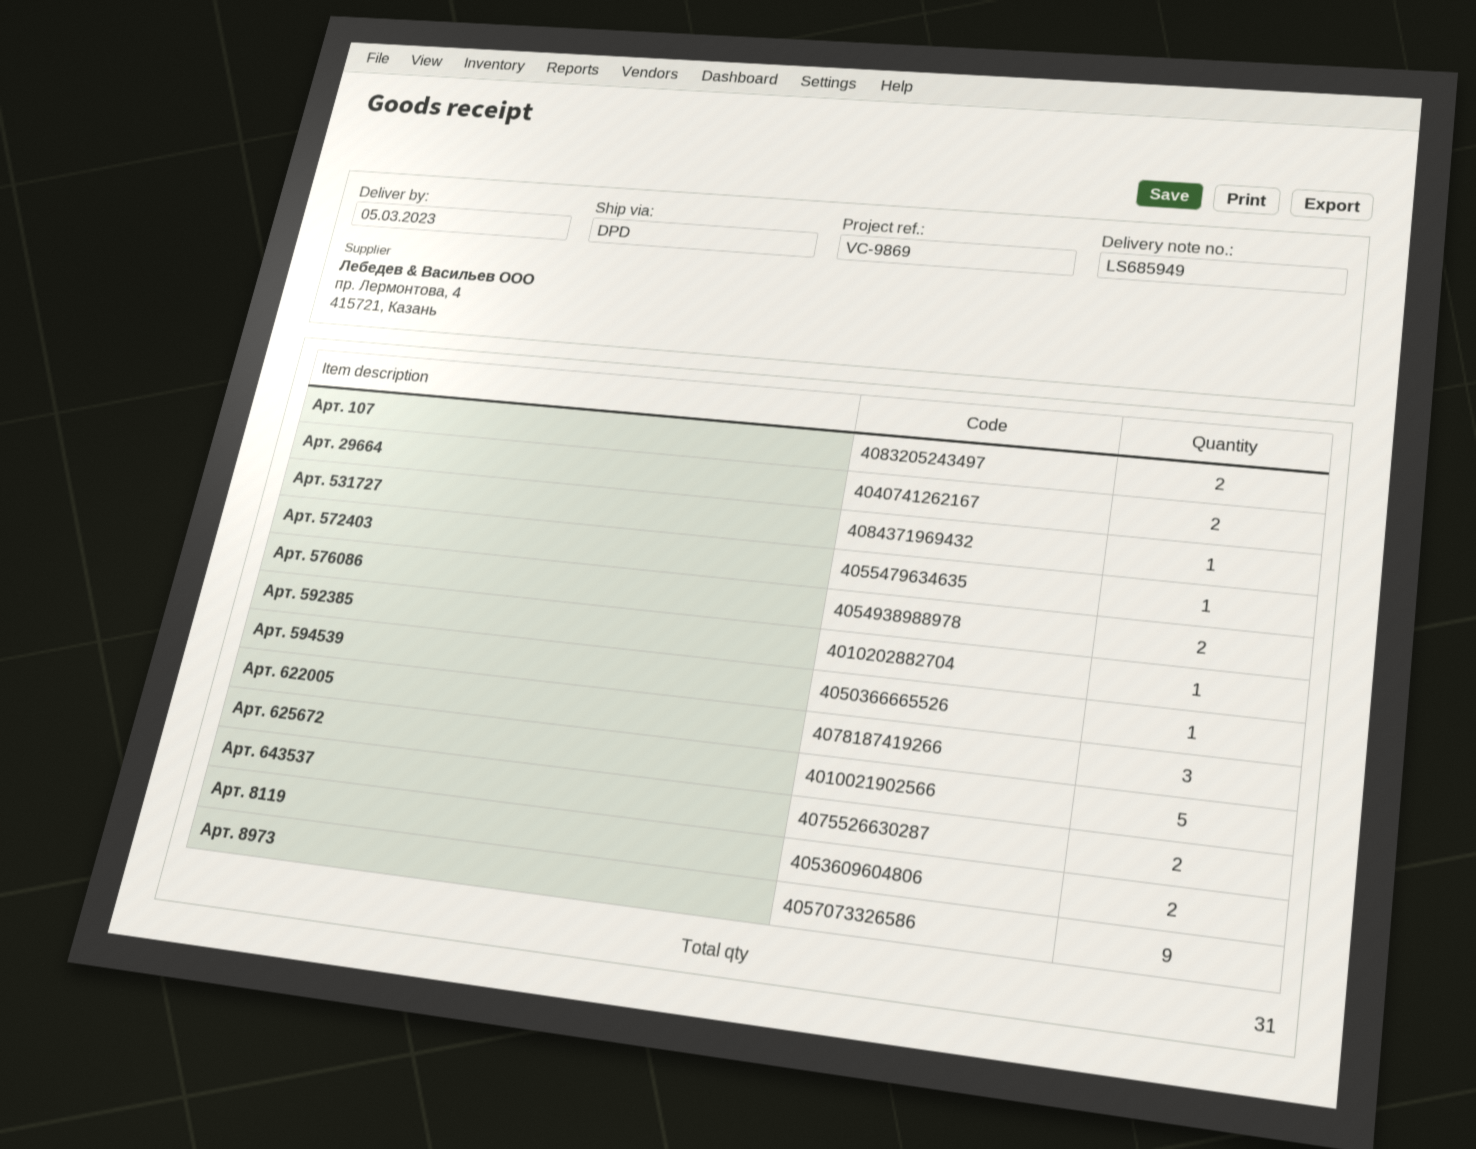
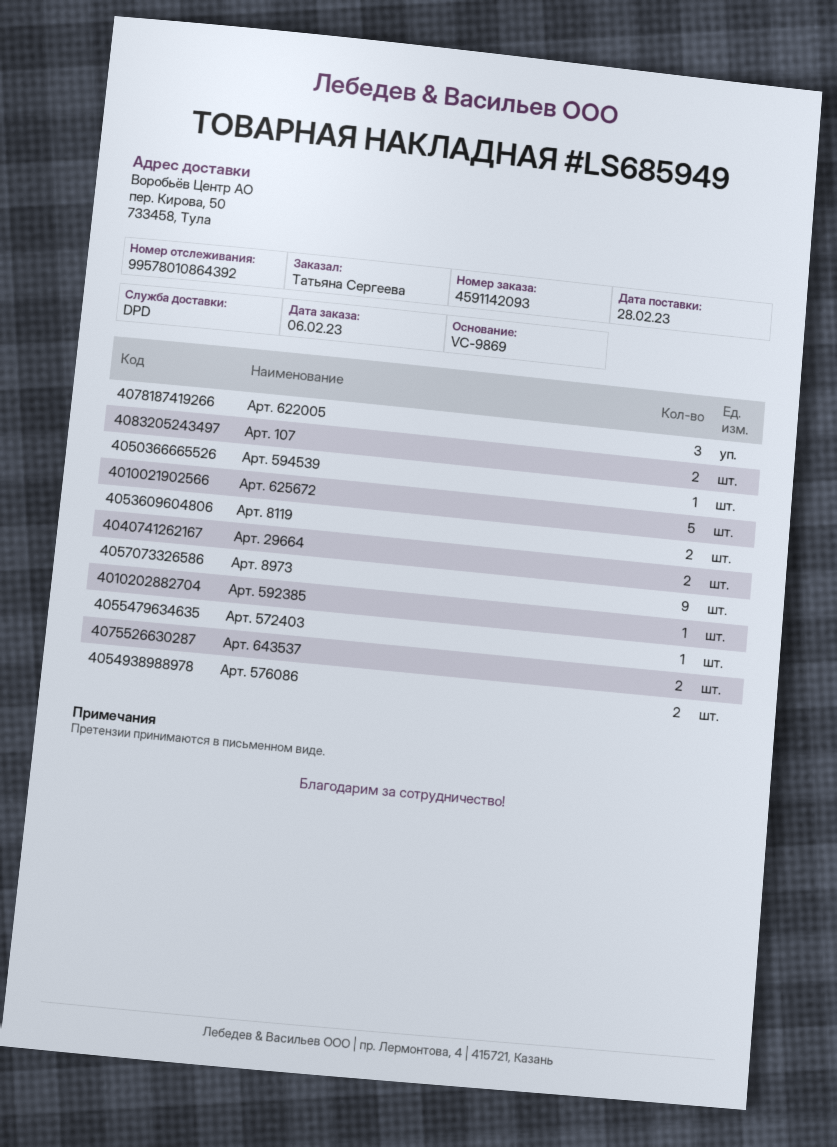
delivery date: 2023-03-05 -> 2023-02-28
Арт. 531727: 1 -> none

